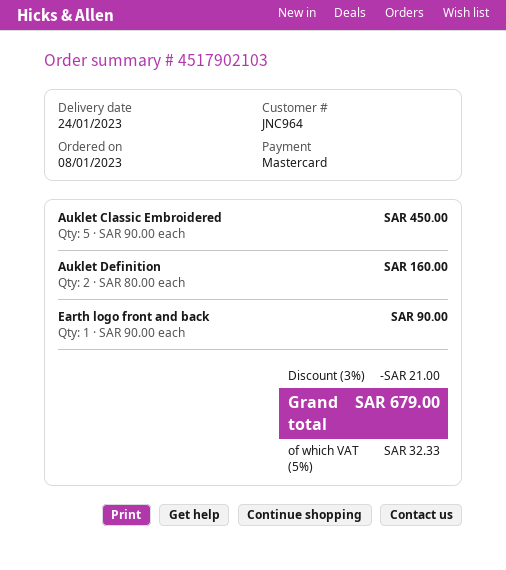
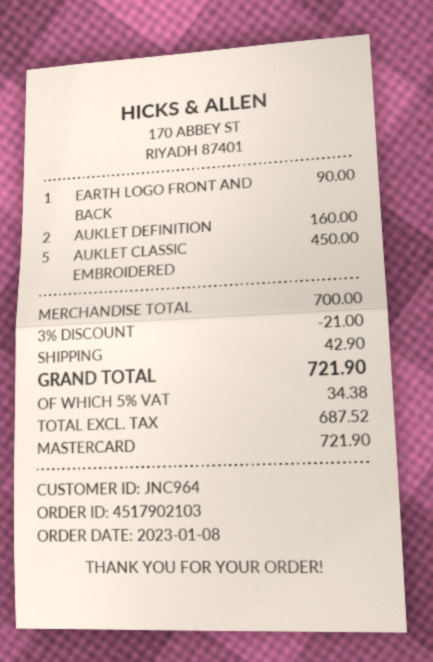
shipping: none -> 42.90
tax: 5% = 32.33 -> 5% = 34.38
total: 679.00 -> 721.90

